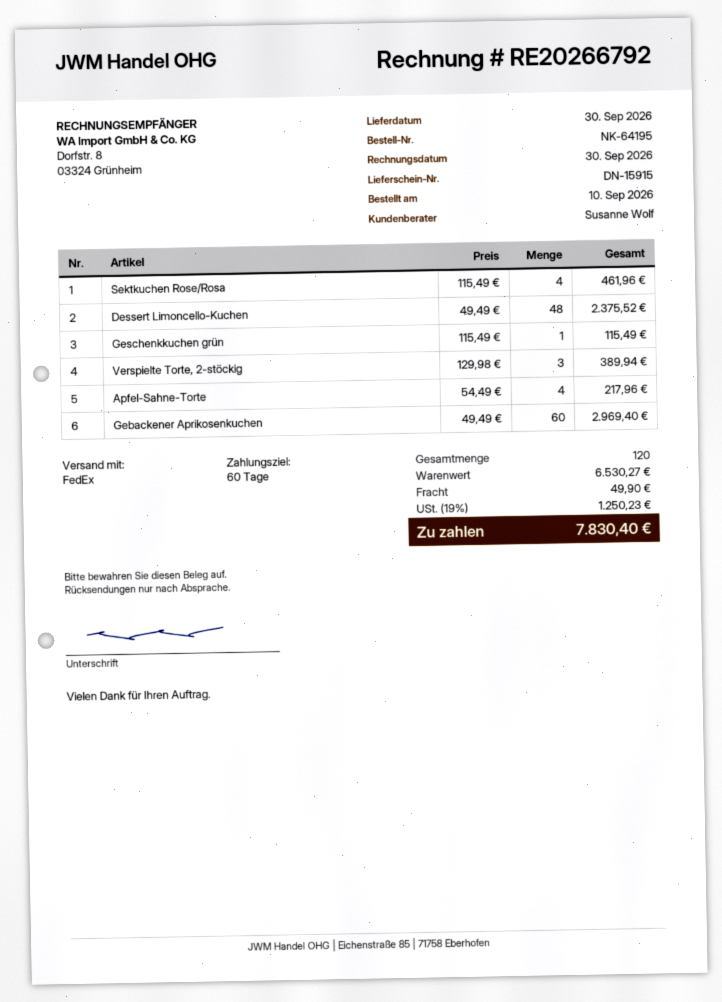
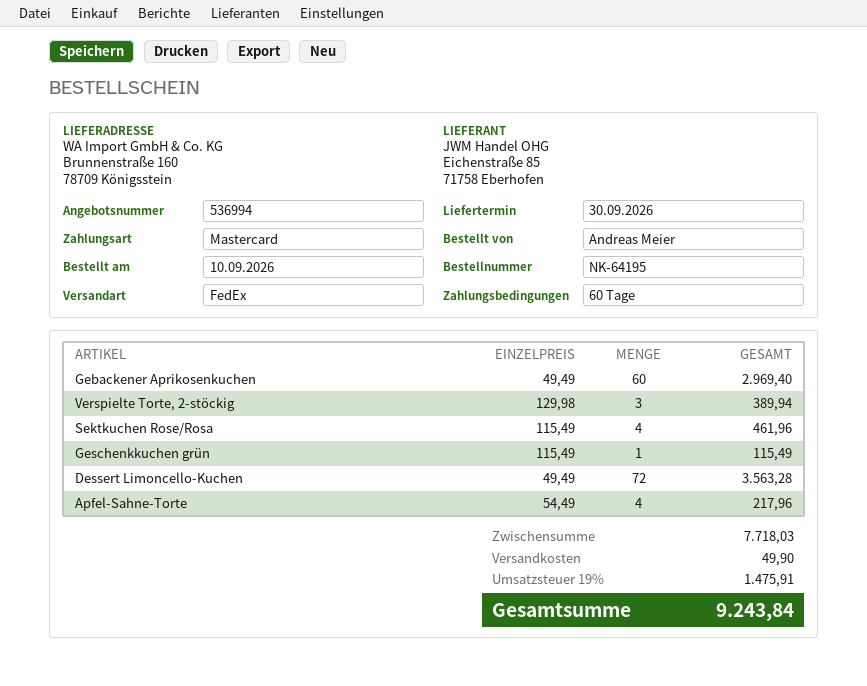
Dessert Limoncello-Kuchen: 48 x 49.49 = 2375.52 -> 72 x 49.49 = 3563.28
subtotal: 6530.27 -> 7718.03
tax: 19% = 1250.23 -> 19% = 1475.91
total: 7830.40 -> 9243.84

